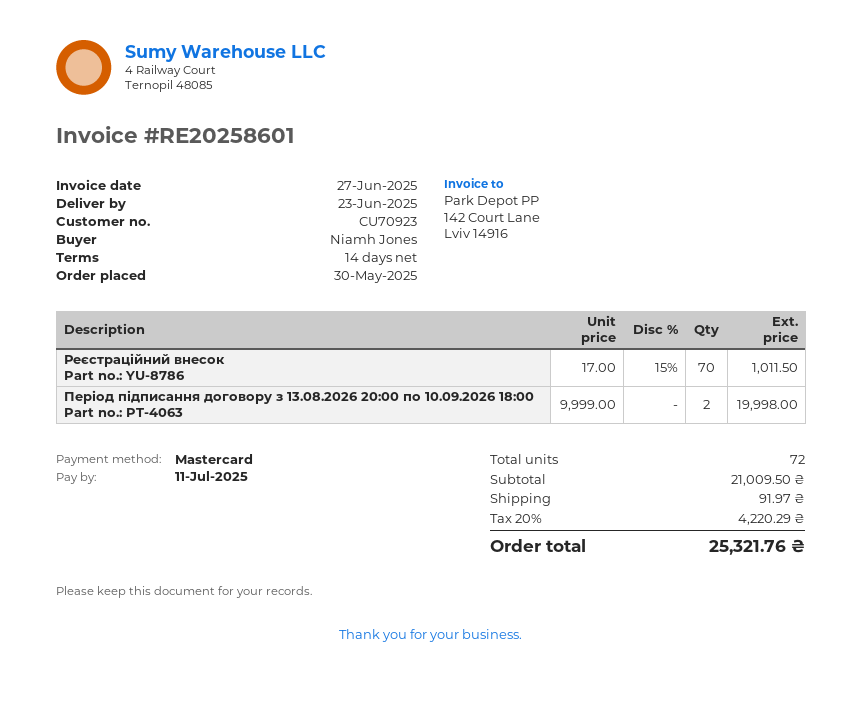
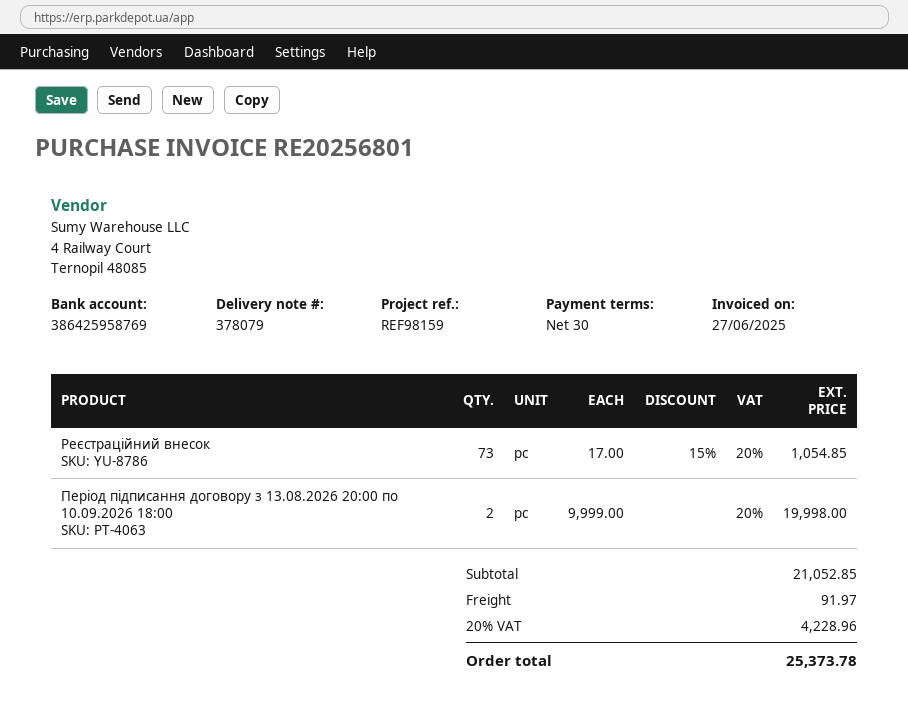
invoice number: RE20258601 -> RE20256801
payment terms: 14 days -> 30 days
Реєстраційний внесок: 70 x 17.00 - 15% = 1011.50 -> 73 x 17.00 - 15% = 1054.85
subtotal: 21009.50 -> 21052.85
tax: 20% = 4220.29 -> 20% = 4228.96
total: 25321.76 -> 25373.78

